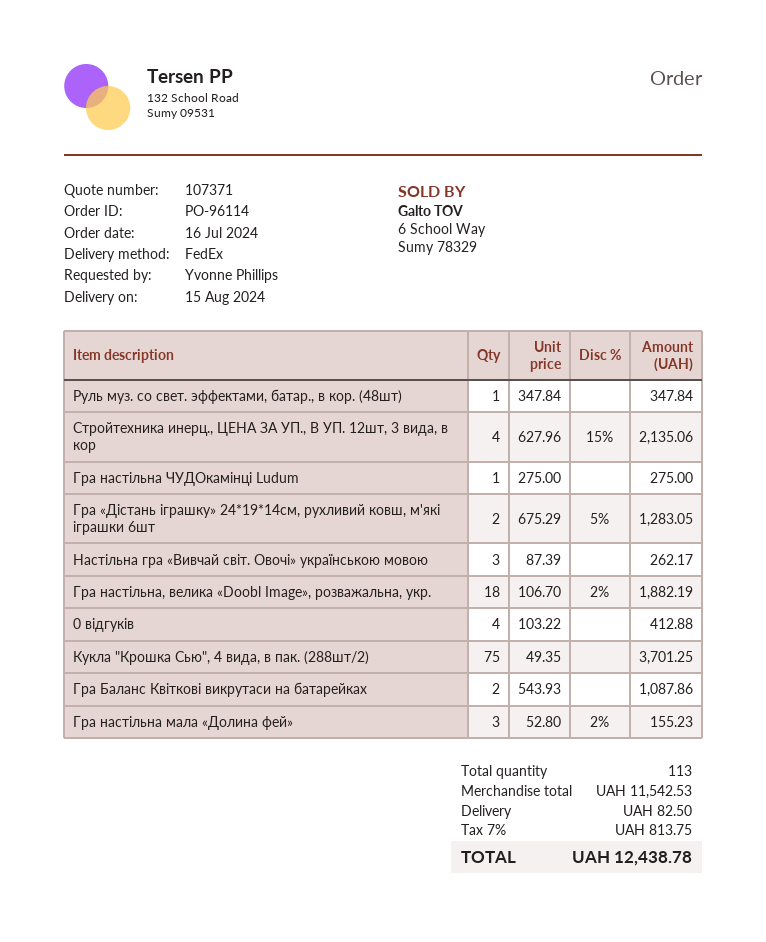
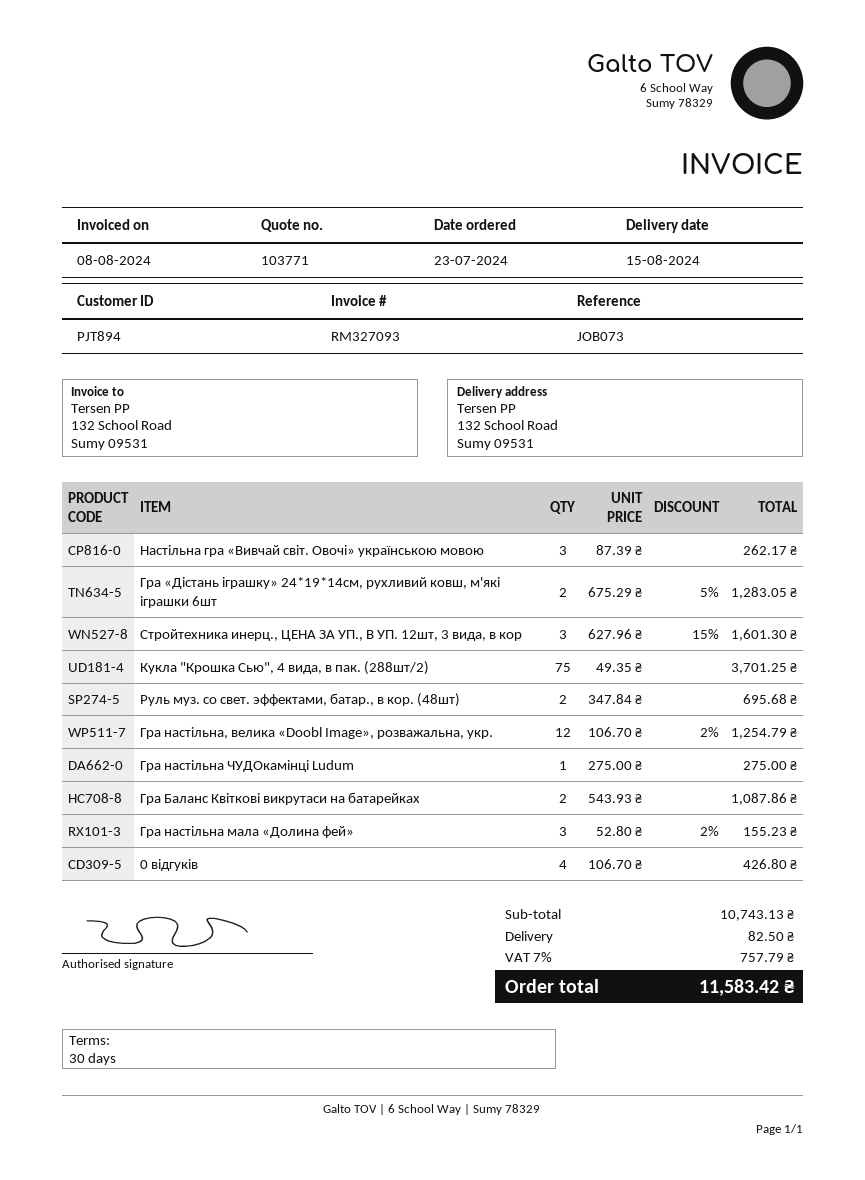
quote number: 107371 -> 103771
order date: 2024-07-16 -> 2024-07-23
Руль муз. со свет. эффектами, батар., в кор. (48шт): 1 x 347.84 = 347.84 -> 2 x 347.84 = 695.68
Стройтехника инерц., ЦЕНА ЗА УП., В УП. 12шт, 3 вида, в кор: 4 x 627.96 - 15% = 2135.06 -> 3 x 627.96 - 15% = 1601.30
Гра настільна, велика «Doobl Image», розважальна, укр.: 18 x 106.70 - 2% = 1882.19 -> 12 x 106.70 - 2% = 1254.79
0 відгуків: 4 x 103.22 = 412.88 -> 4 x 106.70 = 426.80
subtotal: 11542.53 -> 10743.13
tax: 7% = 813.75 -> 7% = 757.79
total: 12438.78 -> 11583.42

